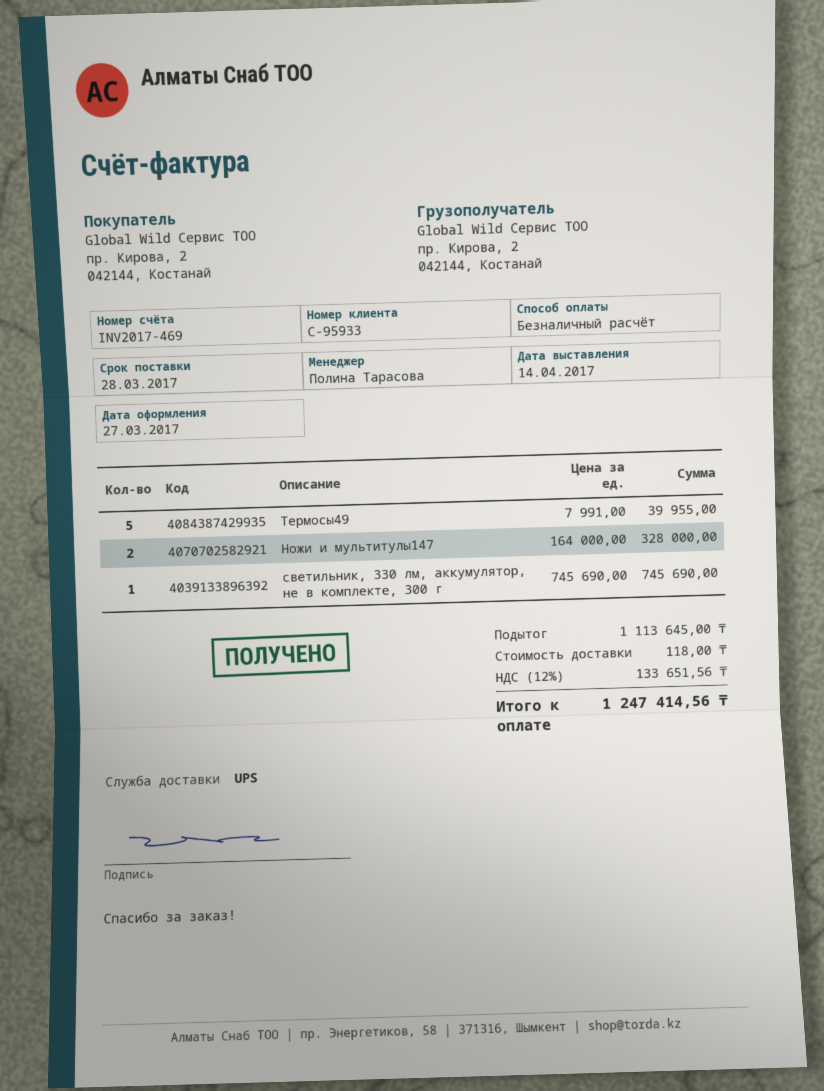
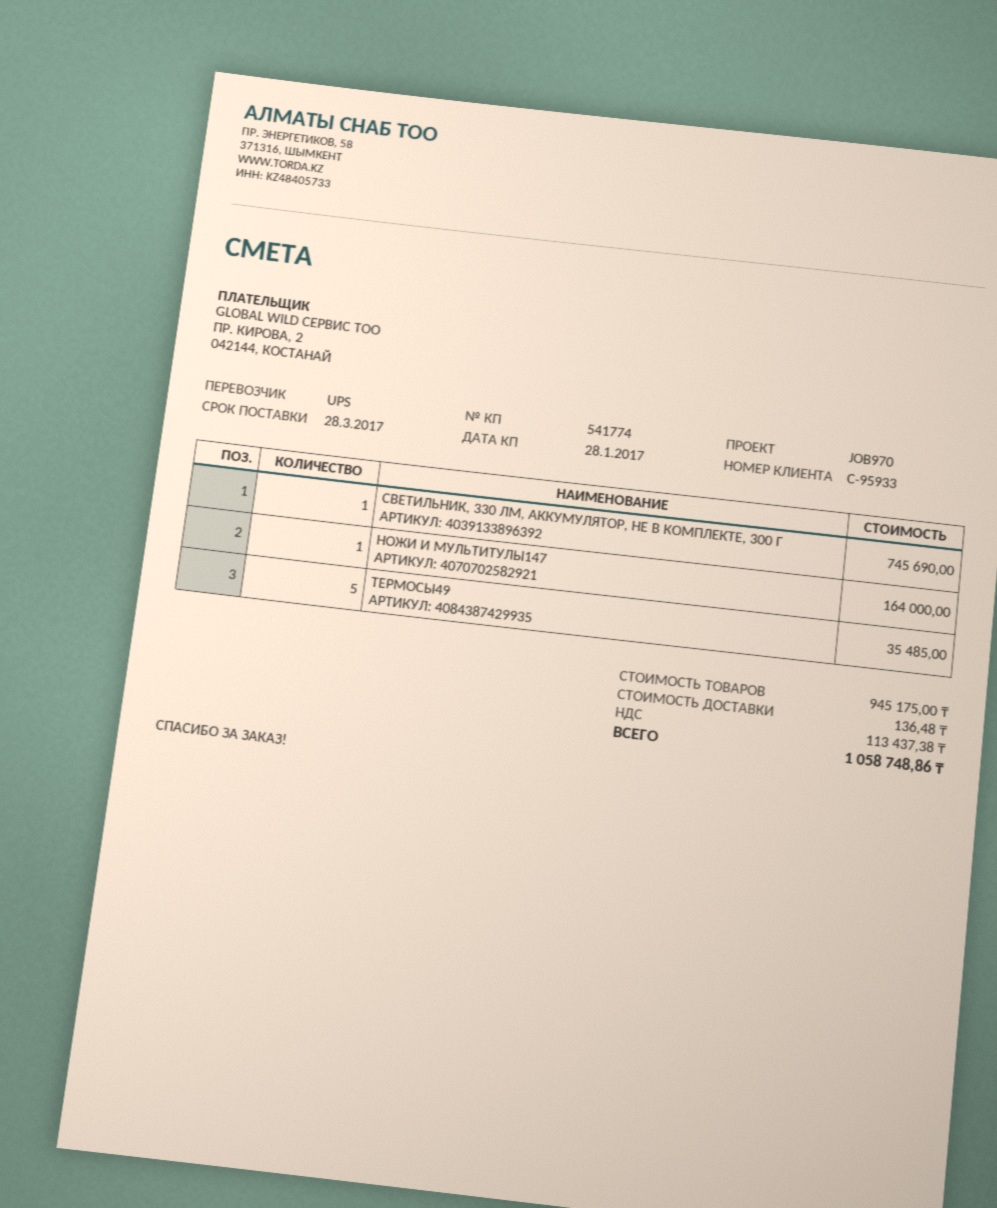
Термосы49: 5 for 39955.00 -> 5 for 35485.00
Ножи и мультитулы147: 2 for 328000.00 -> 1 for 164000.00
subtotal: 1113645.00 -> 945175.00
shipping: 118.00 -> 136.48
tax: 133651.56 -> 113437.38
total: 1247414.56 -> 1058748.86

